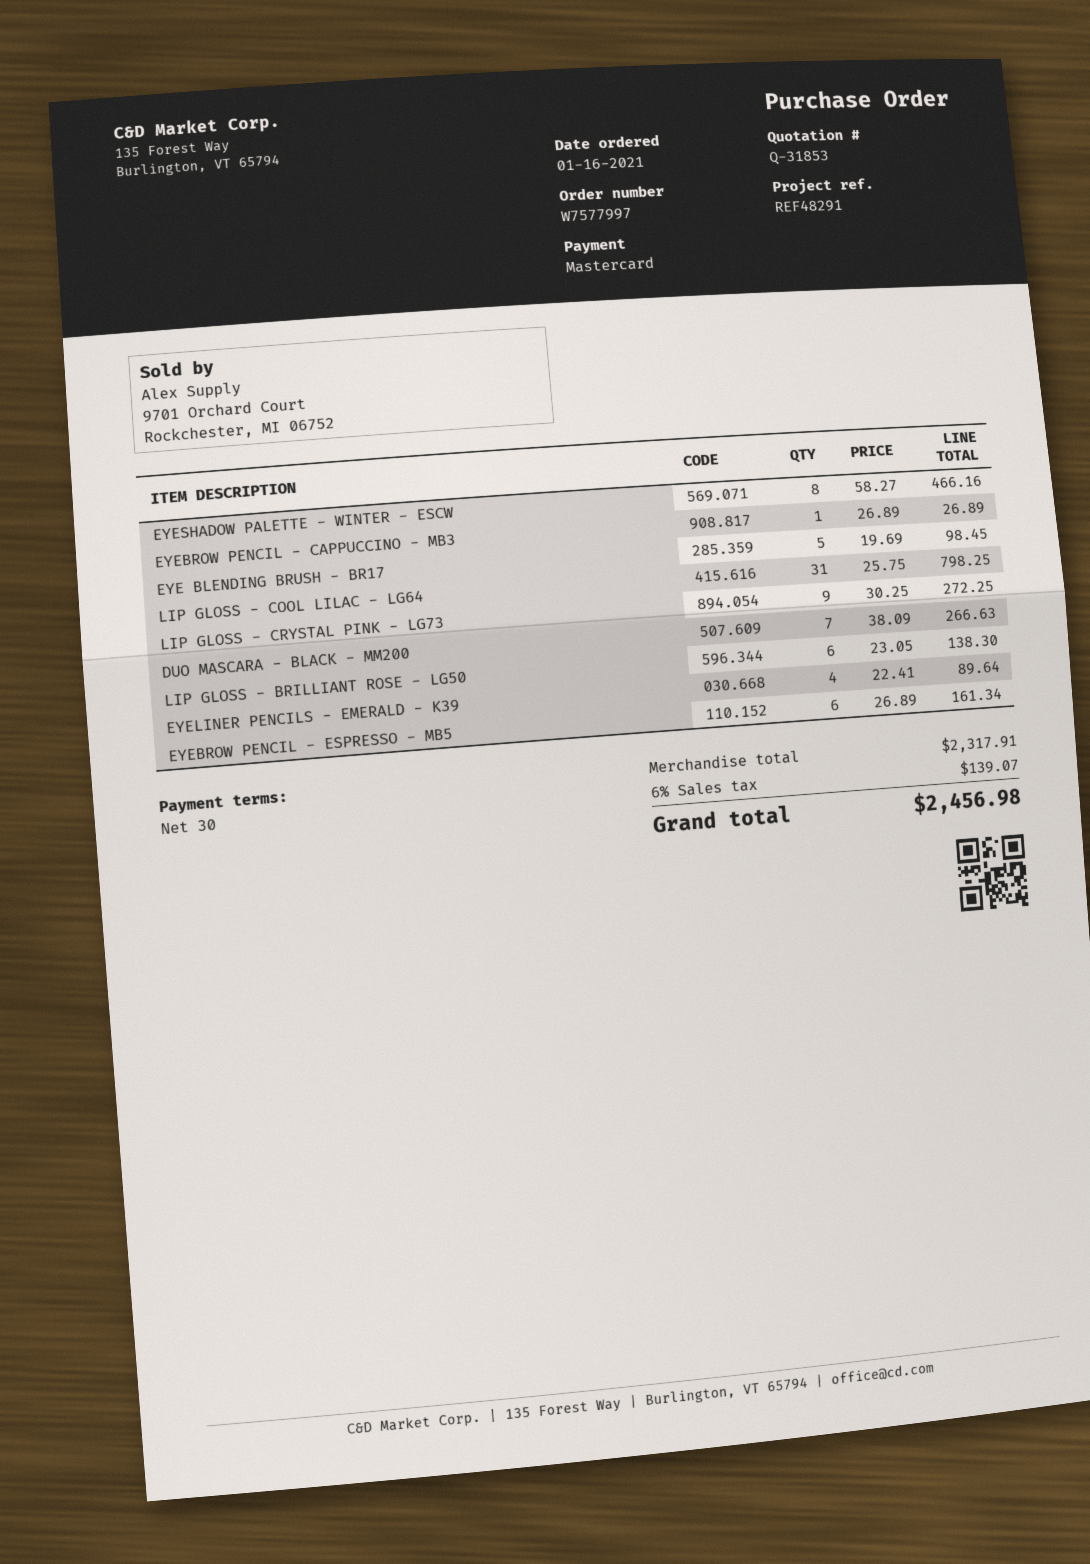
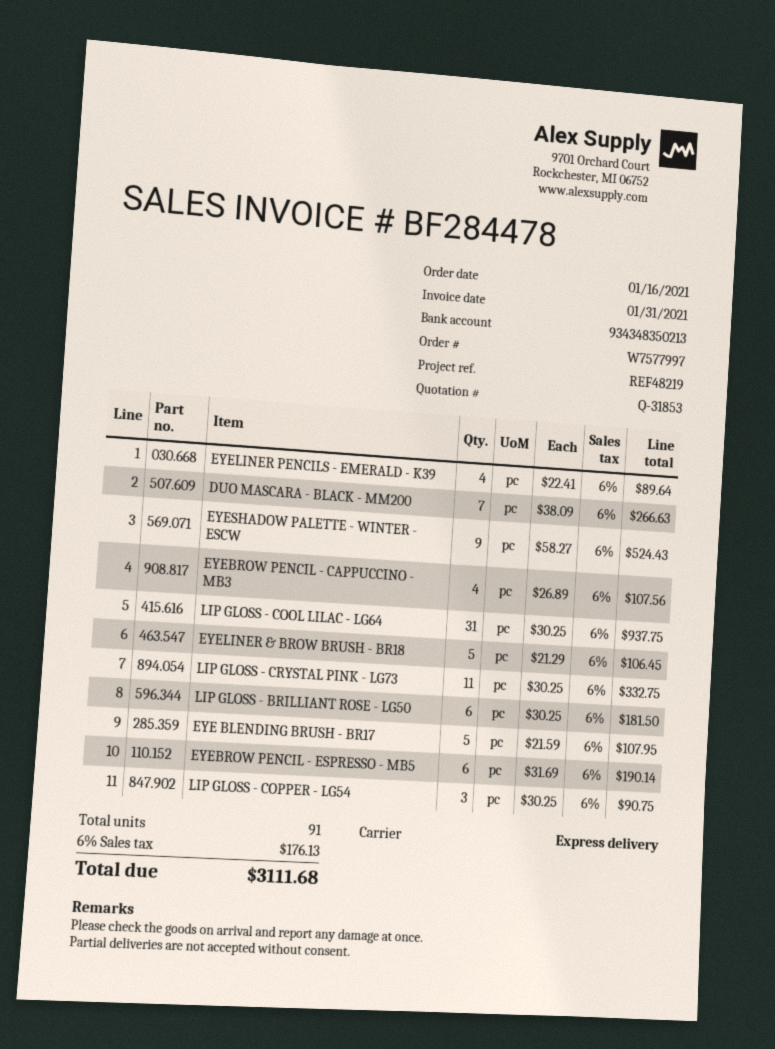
reference: REF48291 -> REF48219
EYESHADOW PALETTE - WINTER - ESCW: 8 x 58.27 = 466.16 -> 9 x 58.27 = 524.43
EYEBROW PENCIL - CAPPUCCINO - MB3: 1 x 26.89 = 26.89 -> 4 x 26.89 = 107.56
EYE BLENDING BRUSH - BR17: 5 x 19.69 = 98.45 -> 5 x 21.59 = 107.95
LIP GLOSS - COOL LILAC - LG64: 31 x 25.75 = 798.25 -> 31 x 30.25 = 937.75
LIP GLOSS - CRYSTAL PINK - LG73: 9 x 30.25 = 272.25 -> 11 x 30.25 = 332.75
LIP GLOSS - BRILLIANT ROSE - LG50: 6 x 23.05 = 138.30 -> 6 x 30.25 = 181.50
EYEBROW PENCIL - ESPRESSO - MB5: 6 x 26.89 = 161.34 -> 6 x 31.69 = 190.14
EYELINER & BROW BRUSH - BR18: none -> 5 x 21.29 = 106.45
LIP GLOSS - COPPER - LG54: none -> 3 x 30.25 = 90.75
tax: 6% = 139.07 -> 6% = 176.13
total: 2456.98 -> 3111.68

